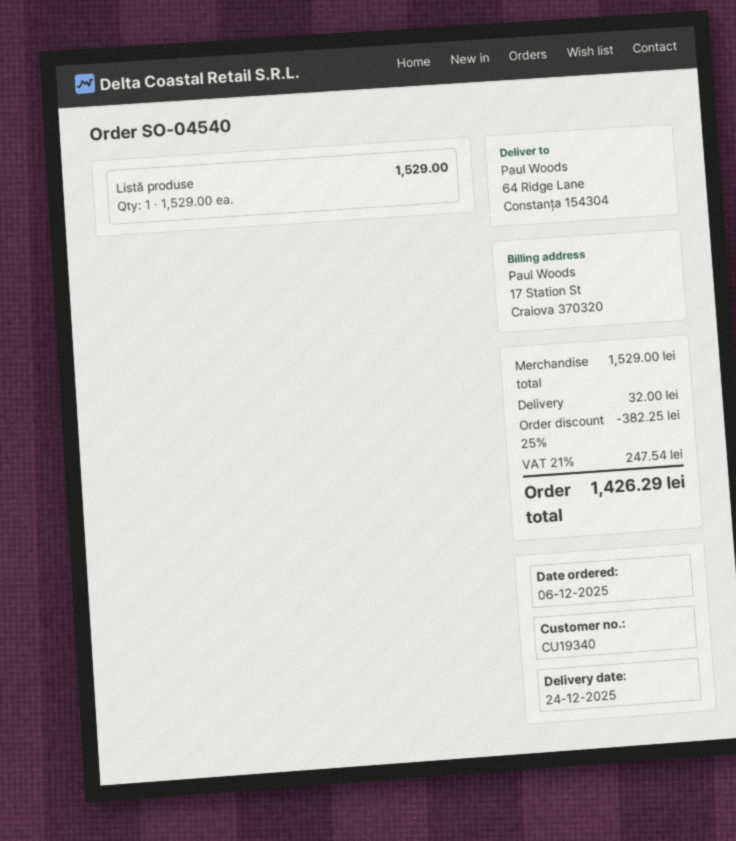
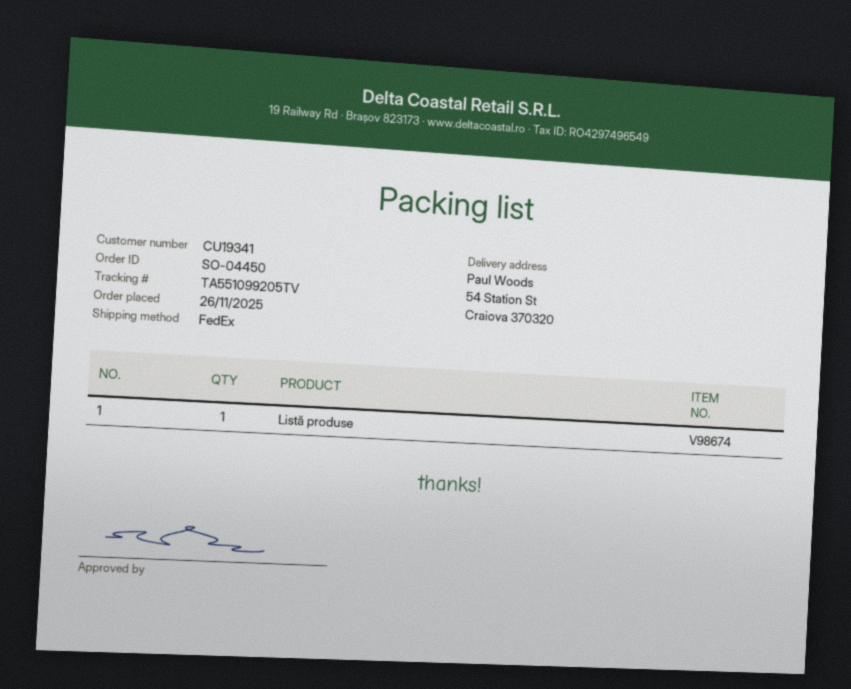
order number: SO-04540 -> SO-04450
order date: 2025-12-06 -> 2025-11-26
customer number: CU19340 -> CU19341
ship to: 64 Ridge Lane, Constanța 154304 -> 54 Station St, Craiova 370320

